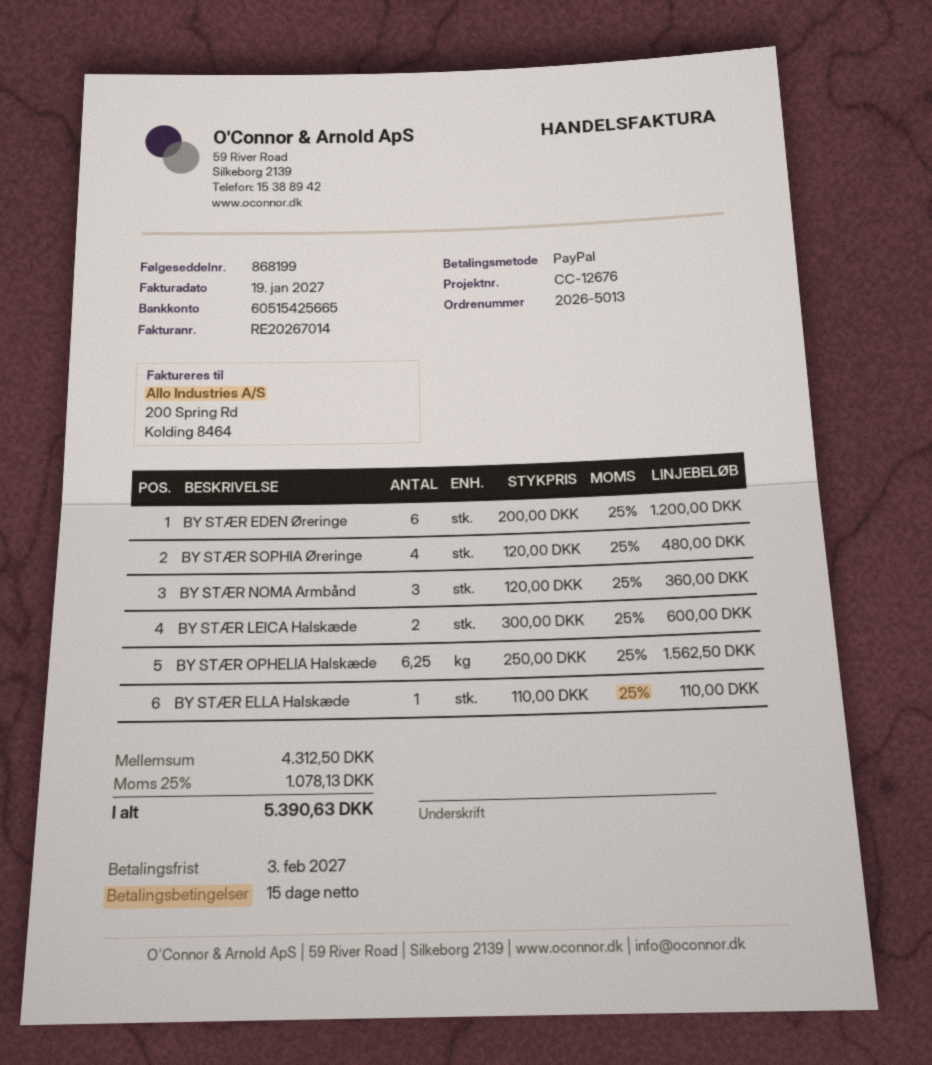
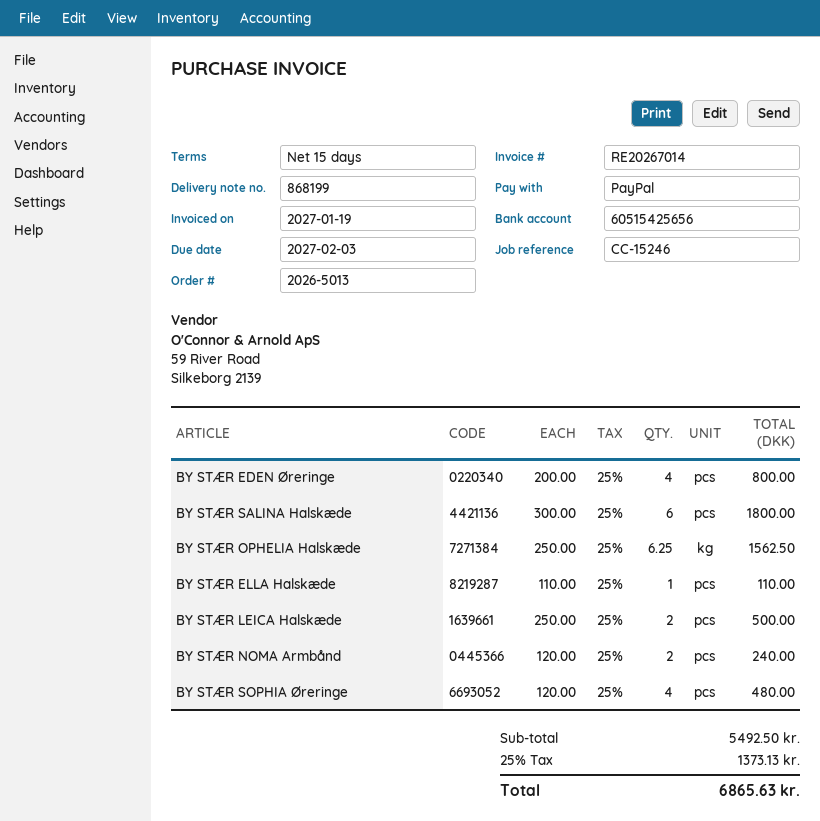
reference: CC-12676 -> CC-15246
bank account: 60515425665 -> 60515425656
BY STÆR EDEN Øreringe: 6 x 200.00 = 1200.00 -> 4 x 200.00 = 800.00
BY STÆR NOMA Armbånd: 3 x 120.00 = 360.00 -> 2 x 120.00 = 240.00
BY STÆR LEICA Halskæde: 2 x 300.00 = 600.00 -> 2 x 250.00 = 500.00
BY STÆR SALINA Halskæde: none -> 6 x 300.00 = 1800.00
subtotal: 4312.50 -> 5492.50
tax: 25% = 1078.13 -> 25% = 1373.13
total: 5390.63 -> 6865.63

